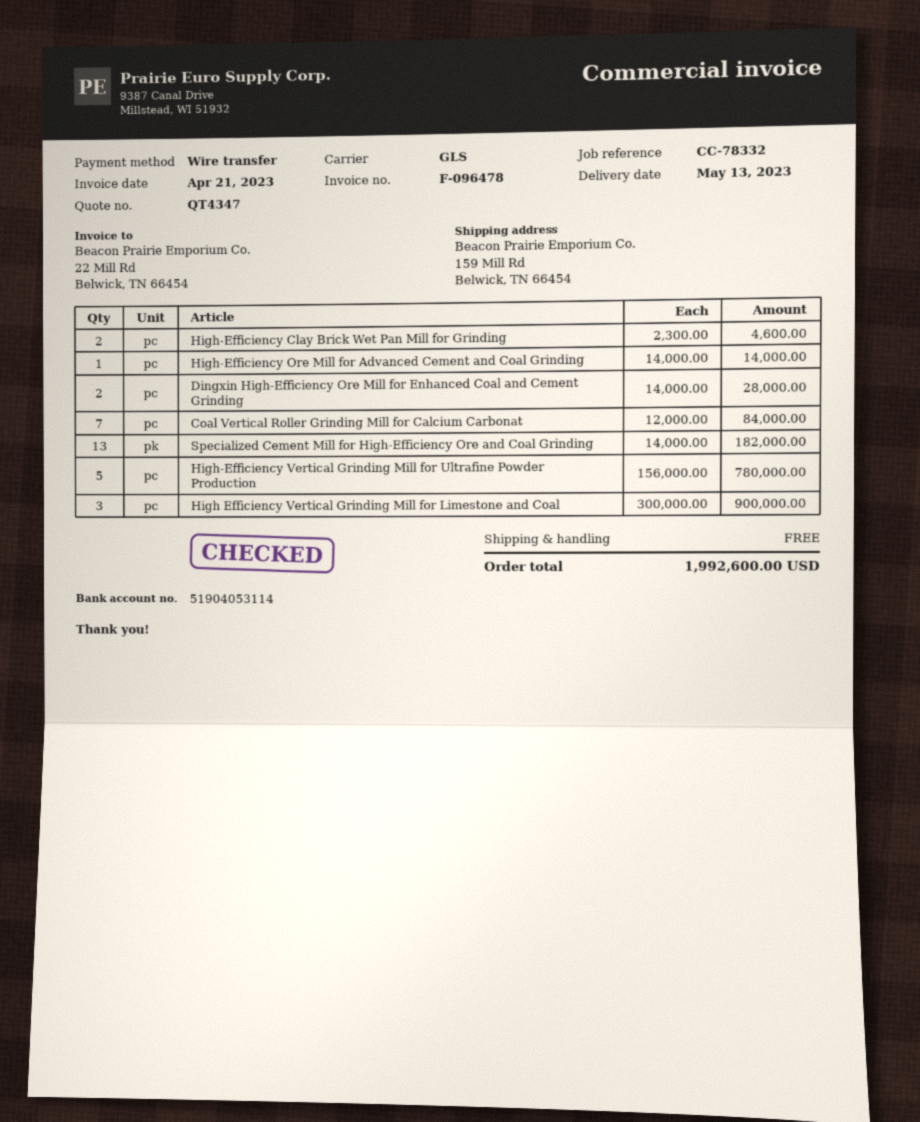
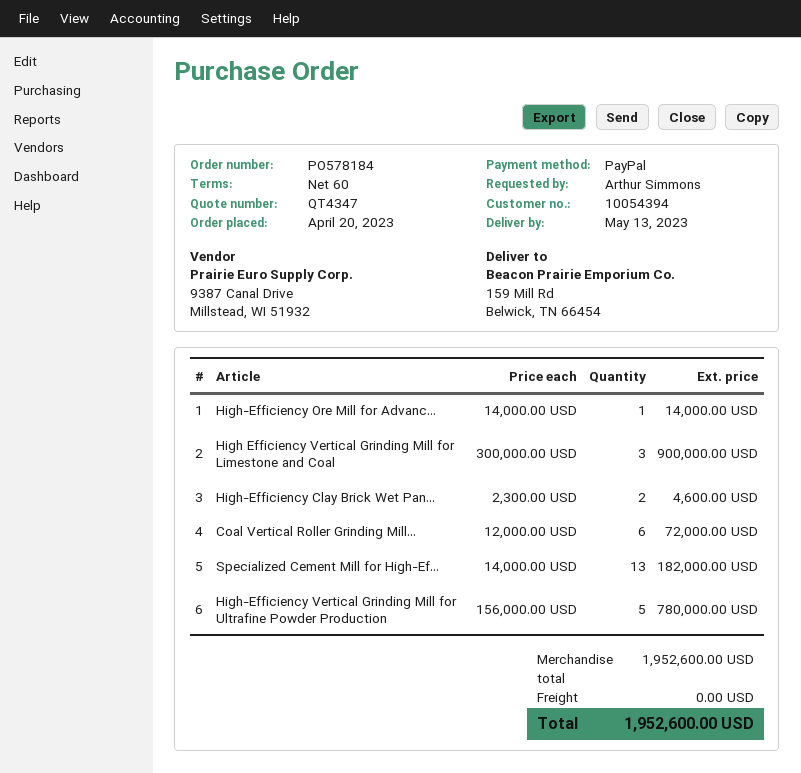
payment method: bank transfer -> PayPal
Dingxin High-Efficiency Ore Mill for Enhanced Coal and Cement Grinding: 2 x 14000.00 = 28000.00 -> none
Coal Vertical Roller Grinding Mill for Calcium Carbonat: 7 x 12000.00 = 84000.00 -> 6 x 12000.00 = 72000.00
total: 1992600.00 -> 1952600.00

